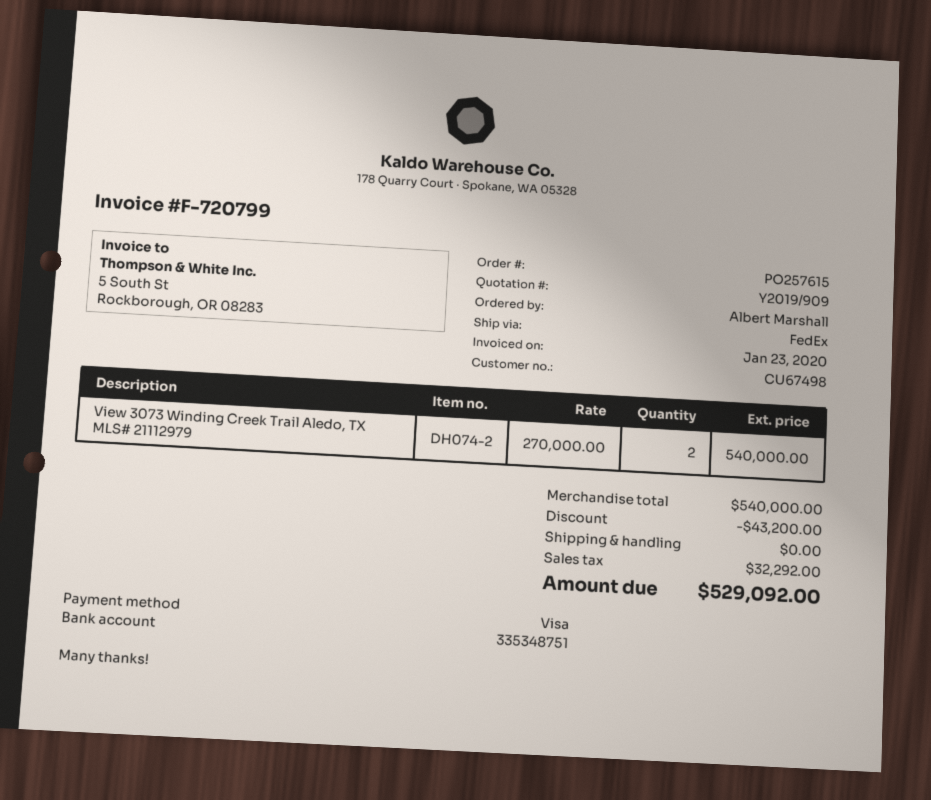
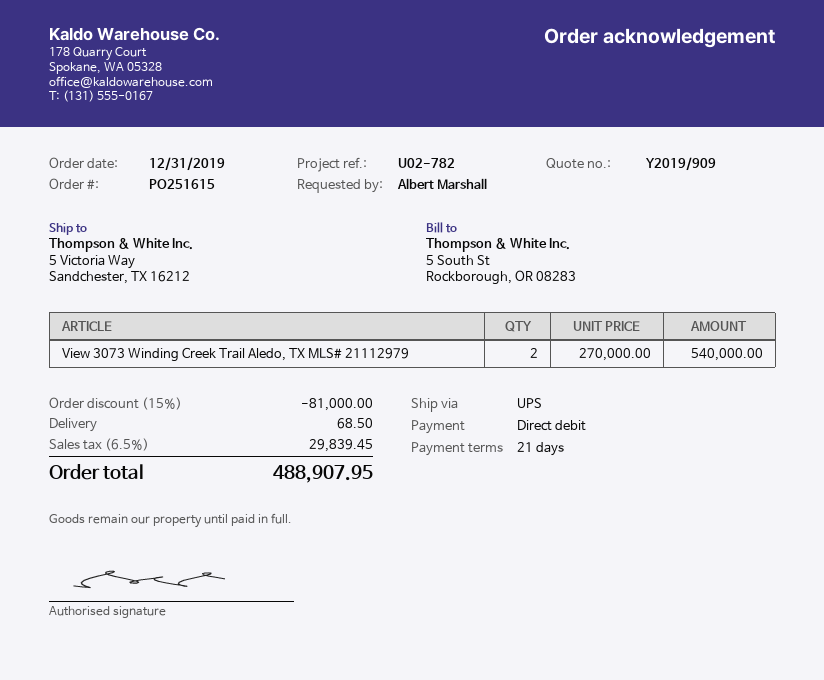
order number: PO257615 -> PO251615
payment method: Visa -> direct debit
shipping method: FedEx -> UPS
discount: 43200.00 -> 81000.00
shipping: 0.00 -> 68.50
tax: 32292.00 -> 29839.45
total: 529092.00 -> 488907.95

